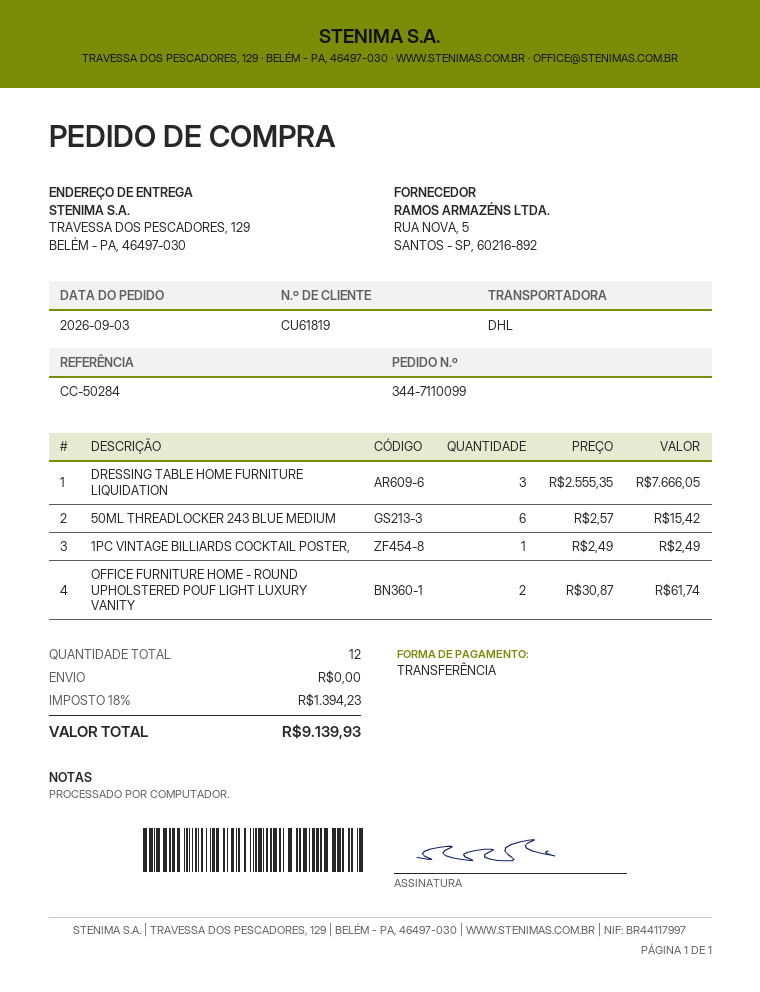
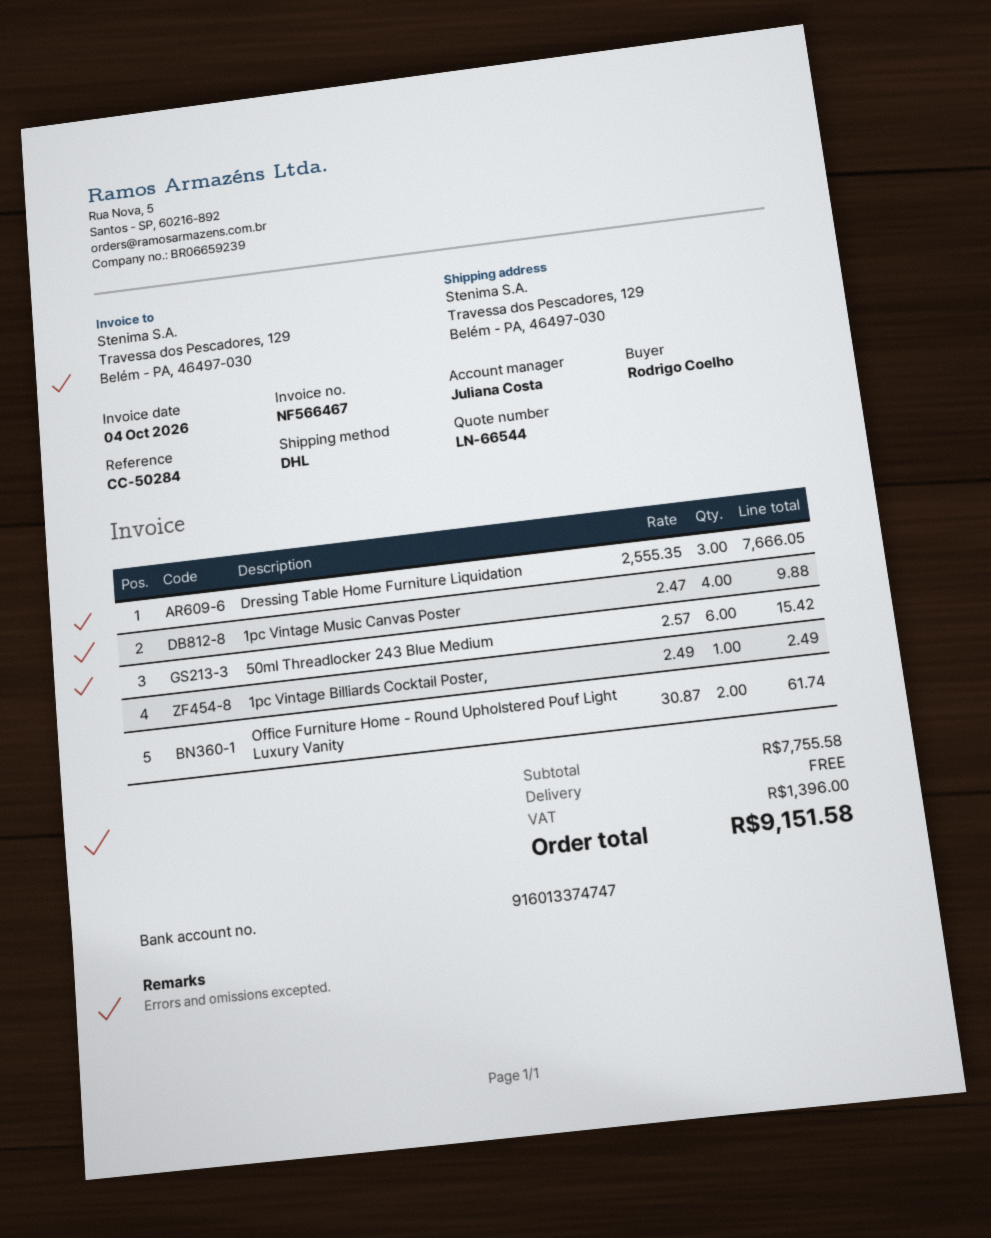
1pc Vintage Music Canvas Poster: none -> 4 x 2.47 = 9.88
tax: 1394.23 -> 1396.00
total: 9139.93 -> 9151.58

